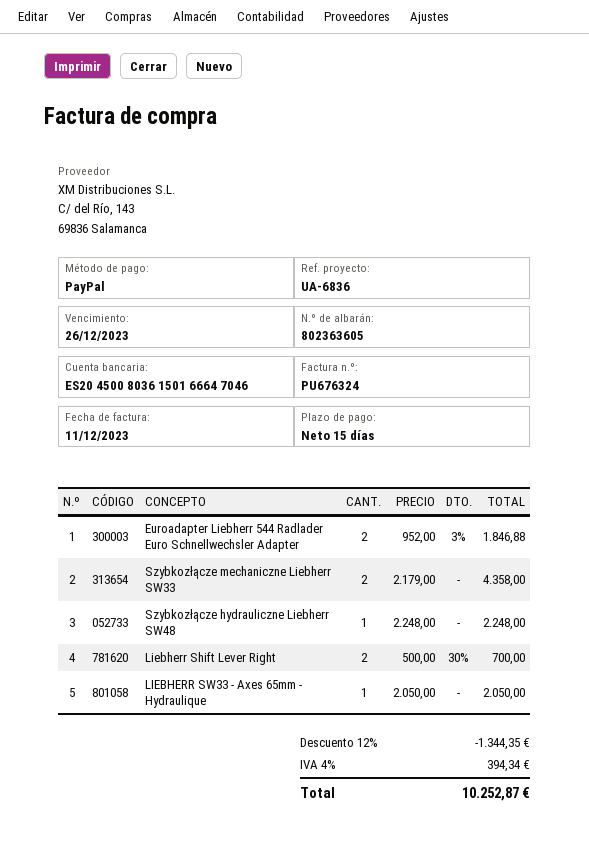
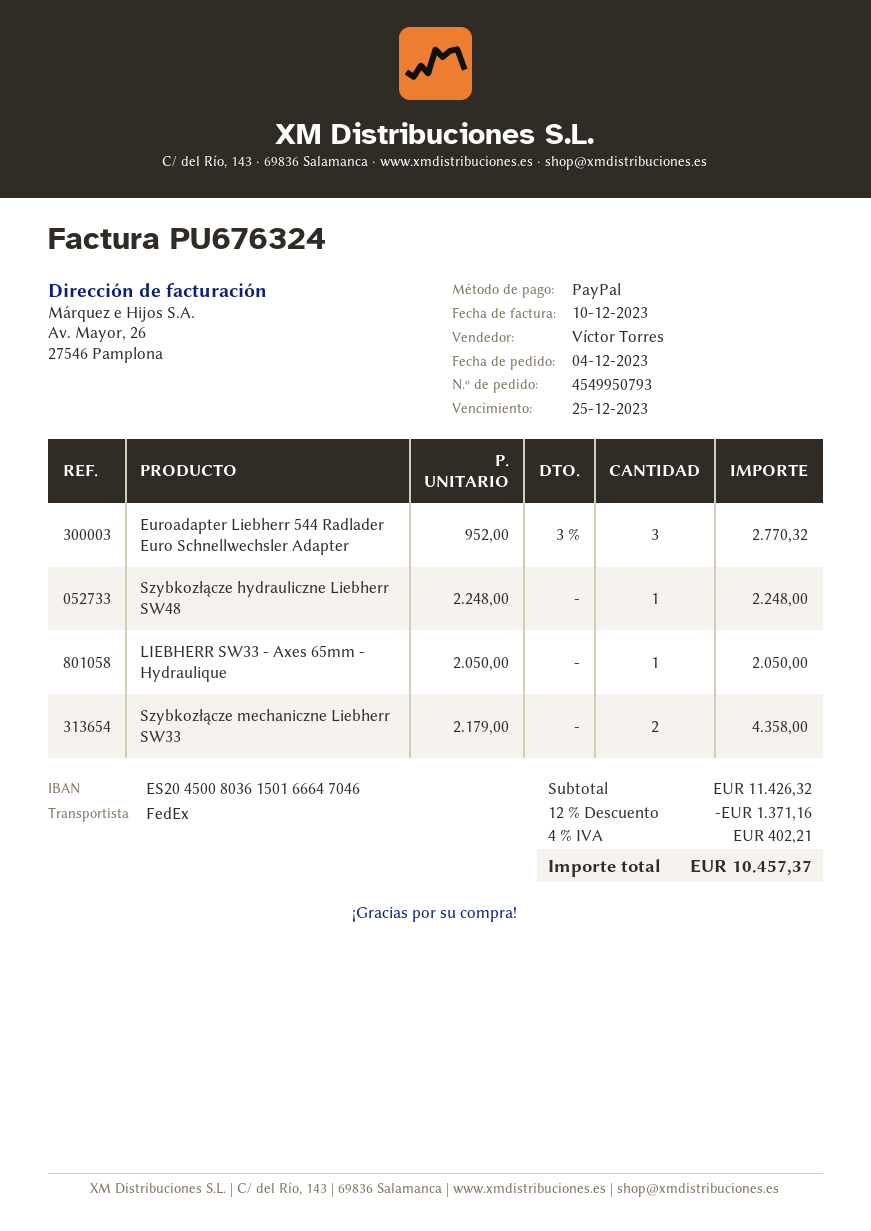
invoice date: 2023-12-11 -> 2023-12-10
due date: 2023-12-26 -> 2023-12-25
Euroadapter Liebherr 544 Radlader Euro Schnellwechsler Adapter: 2 x 952.00 - 3% = 1846.88 -> 3 x 952.00 - 3% = 2770.32
Liebherr Shift Lever Right: 2 x 500.00 - 30% = 700.00 -> none
discount: 12% = 1344.35 -> 12% = 1371.16
tax: 4% = 394.34 -> 4% = 402.21
total: 10252.87 -> 10457.37

